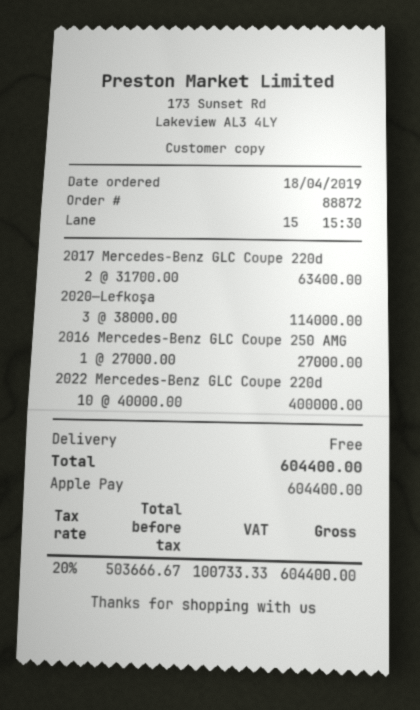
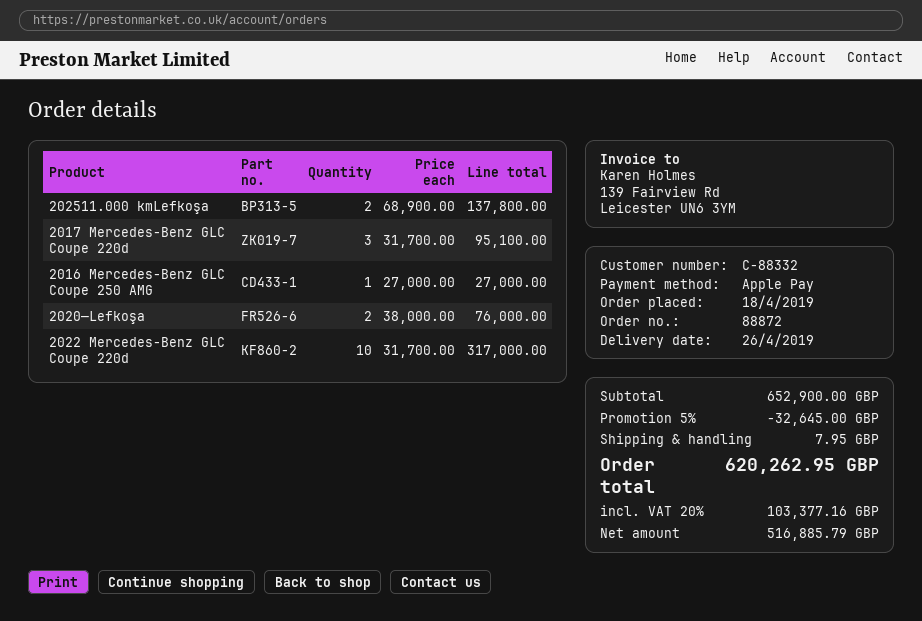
2017 Mercedes-Benz GLC Coupe 220d: 2 x 31700.00 = 63400.00 -> 3 x 31700.00 = 95100.00
2020—Lefkoşa: 3 x 38000.00 = 114000.00 -> 2 x 38000.00 = 76000.00
2022 Mercedes-Benz GLC Coupe 220d: 10 x 40000.00 = 400000.00 -> 10 x 31700.00 = 317000.00
202511.000 kmLefkoşa: none -> 2 x 68900.00 = 137800.00
discount: none -> 5% = 32645.00
shipping: 0.00 -> 7.95
net: 503666.67 -> 516885.79
tax: 20% = 100733.33 -> 20% = 103377.16
total: 604400.00 -> 620262.95

